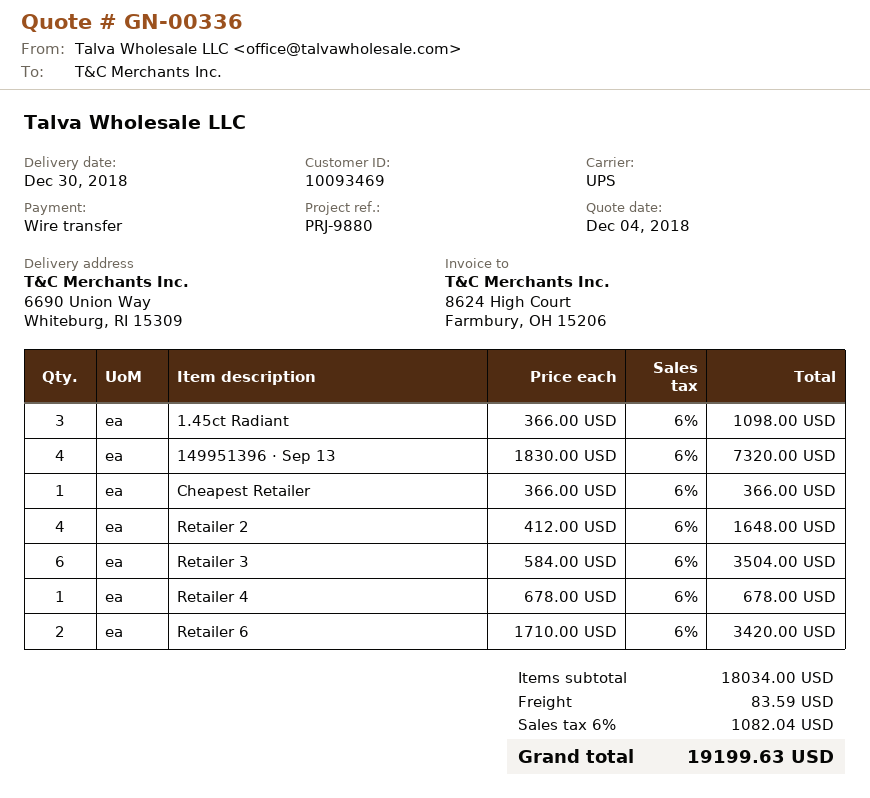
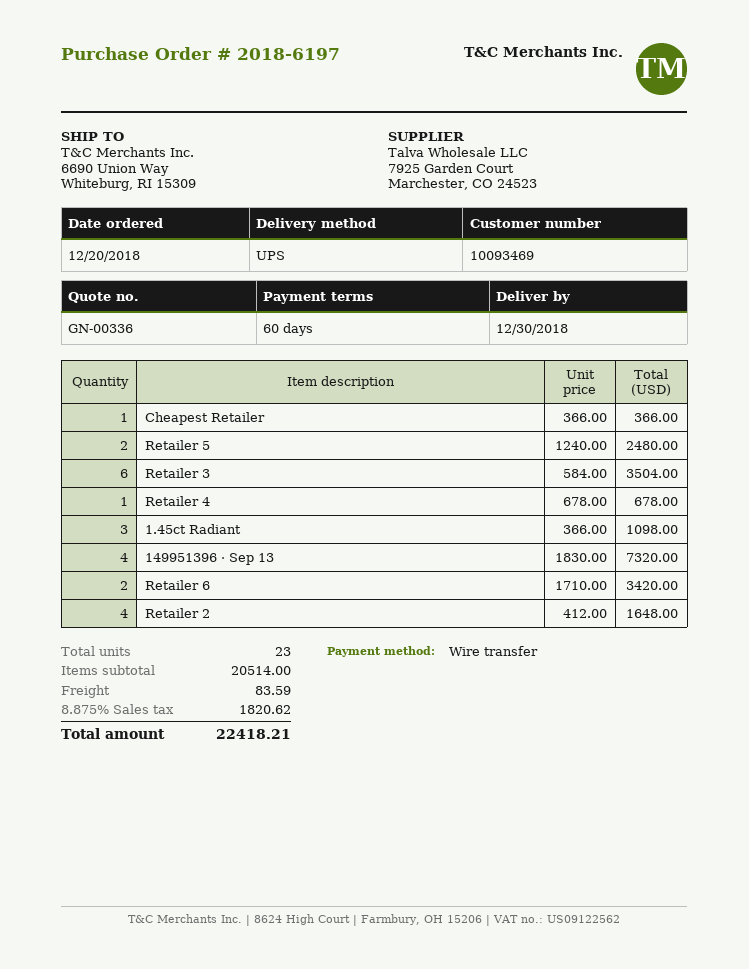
Retailer 5: none -> 2 x 1240.00 = 2480.00
subtotal: 18034.00 -> 20514.00
tax: 6% = 1082.04 -> 8.875% = 1820.62
total: 19199.63 -> 22418.21

